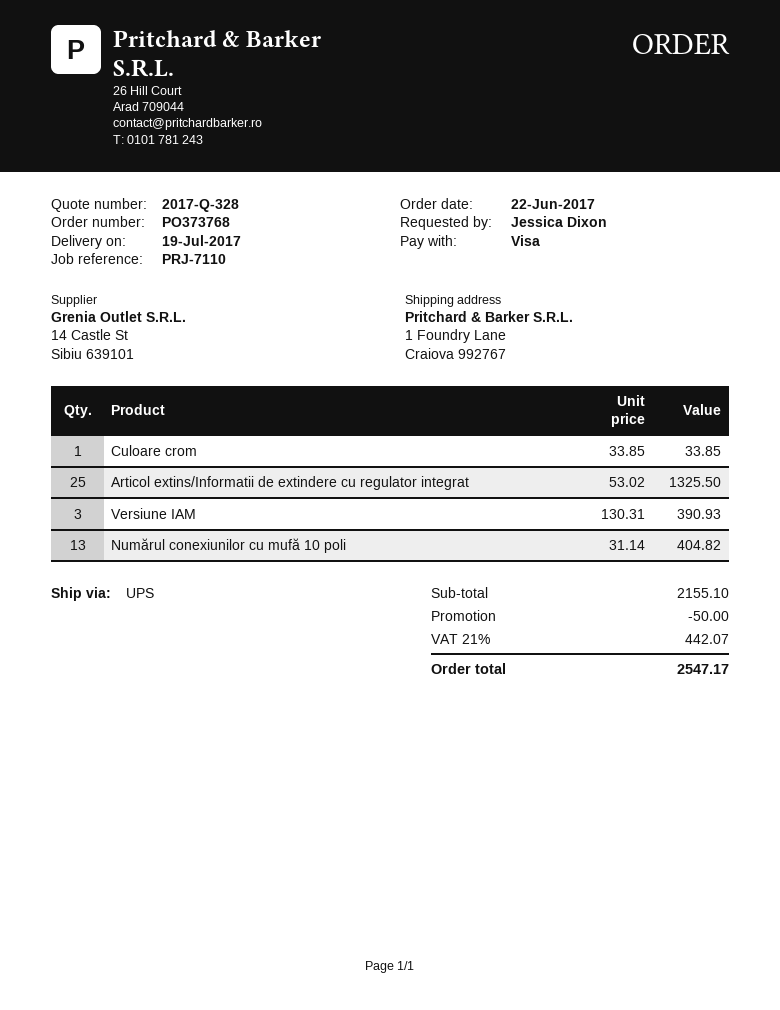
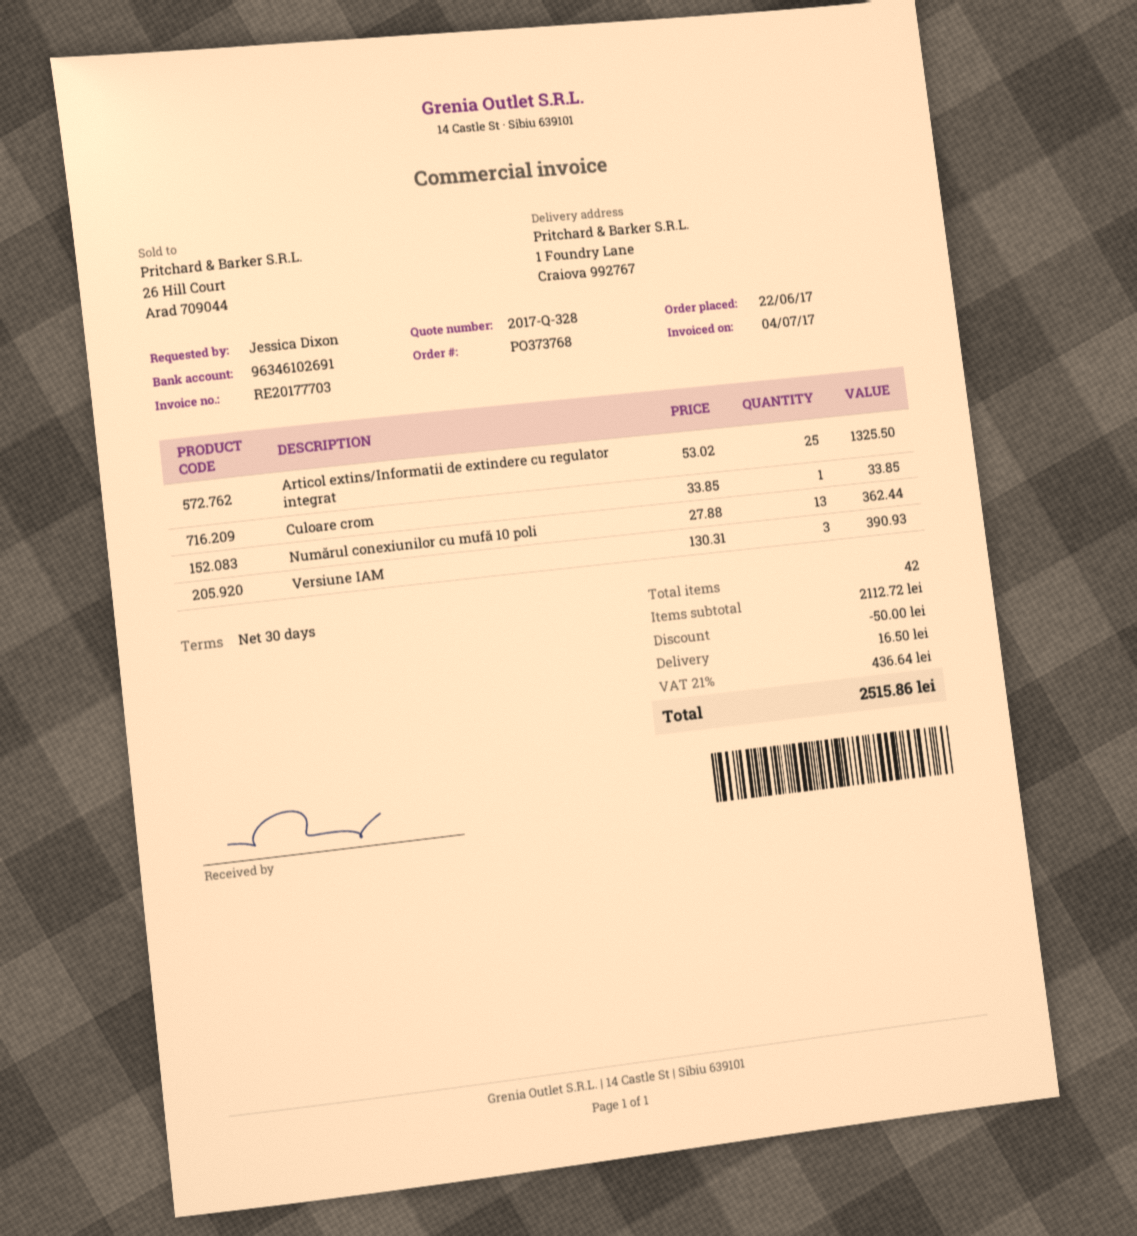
Numărul conexiunilor cu mufă 10 poli: 13 x 31.14 = 404.82 -> 13 x 27.88 = 362.44
subtotal: 2155.10 -> 2112.72
shipping: none -> 16.50
tax: 21% = 442.07 -> 21% = 436.64
total: 2547.17 -> 2515.86

